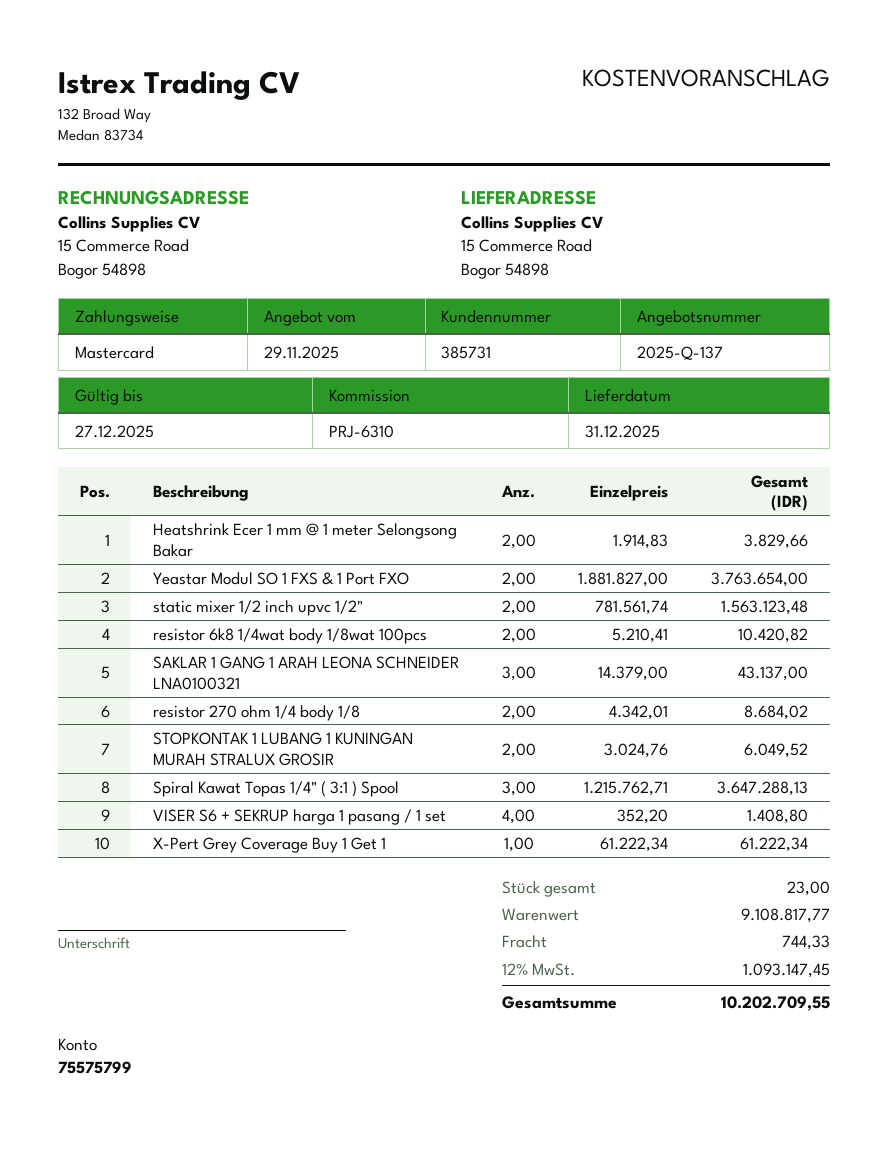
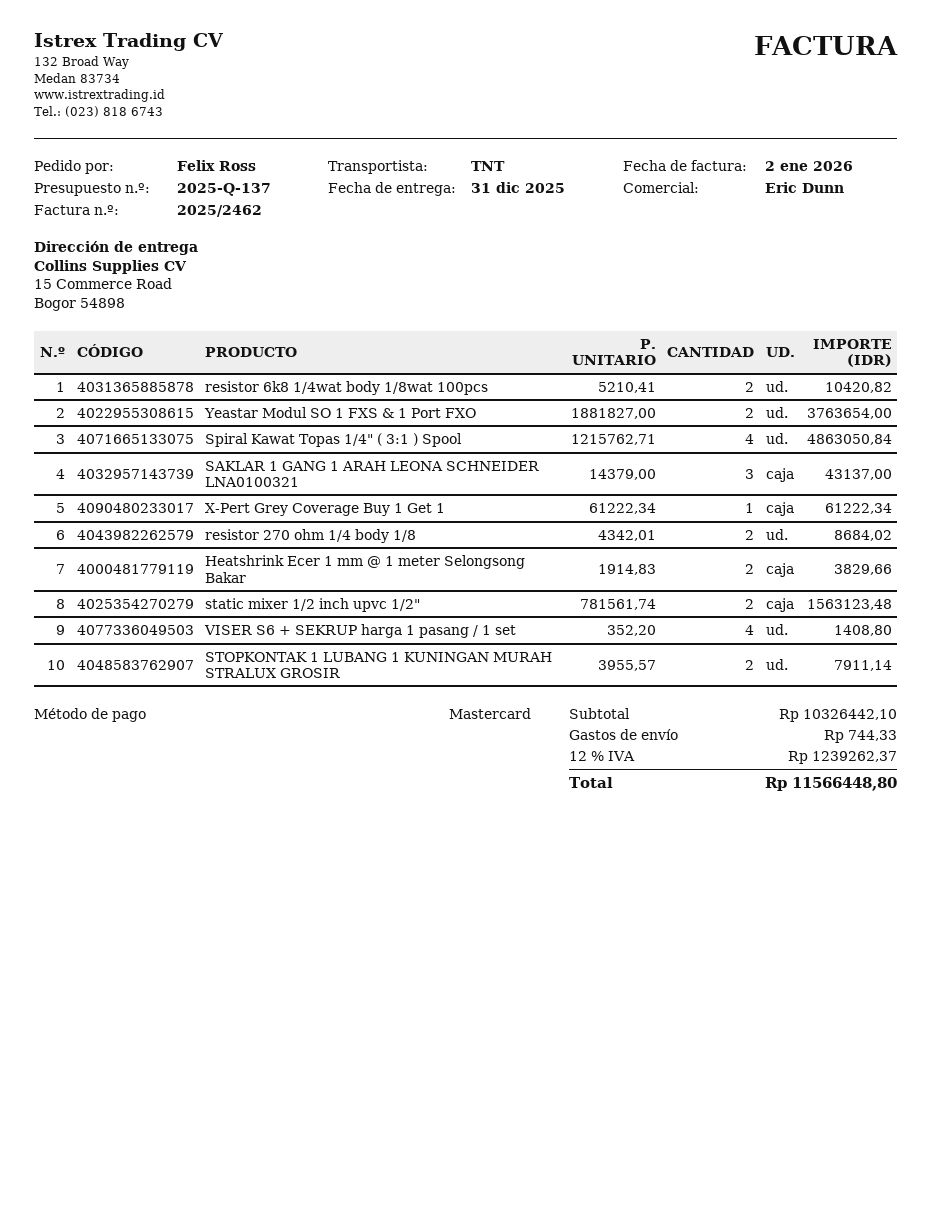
STOPKONTAK 1 LUBANG 1 KUNINGAN MURAH STRALUX GROSIR: 2 x 3024.76 = 6049.52 -> 2 x 3955.57 = 7911.14
Spiral Kawat Topas 1/4" ( 3:1 ) Spool: 3 x 1215762.71 = 3647288.13 -> 4 x 1215762.71 = 4863050.84
subtotal: 9108817.77 -> 10326442.10
tax: 12% = 1093147.45 -> 12% = 1239262.37
total: 10202709.55 -> 11566448.80

